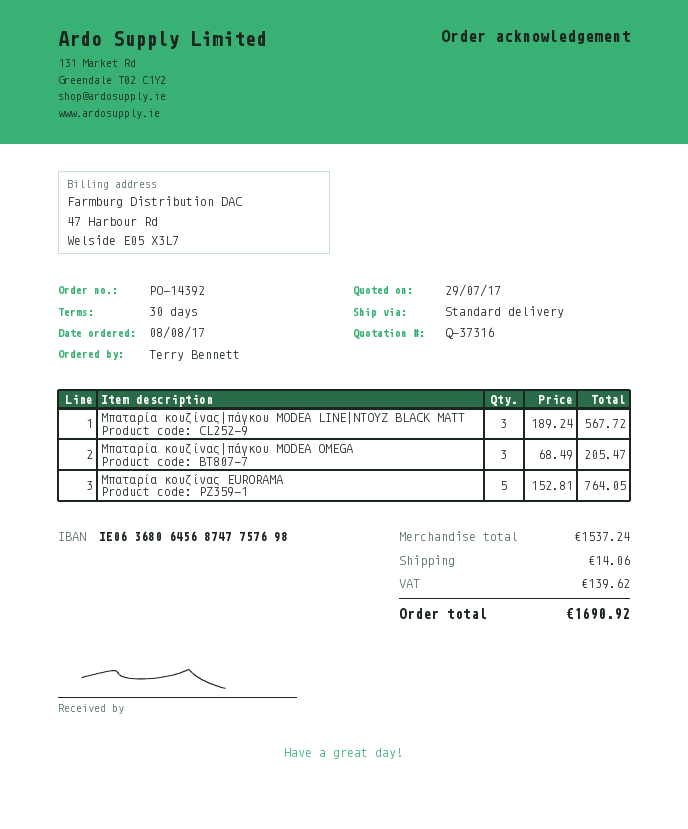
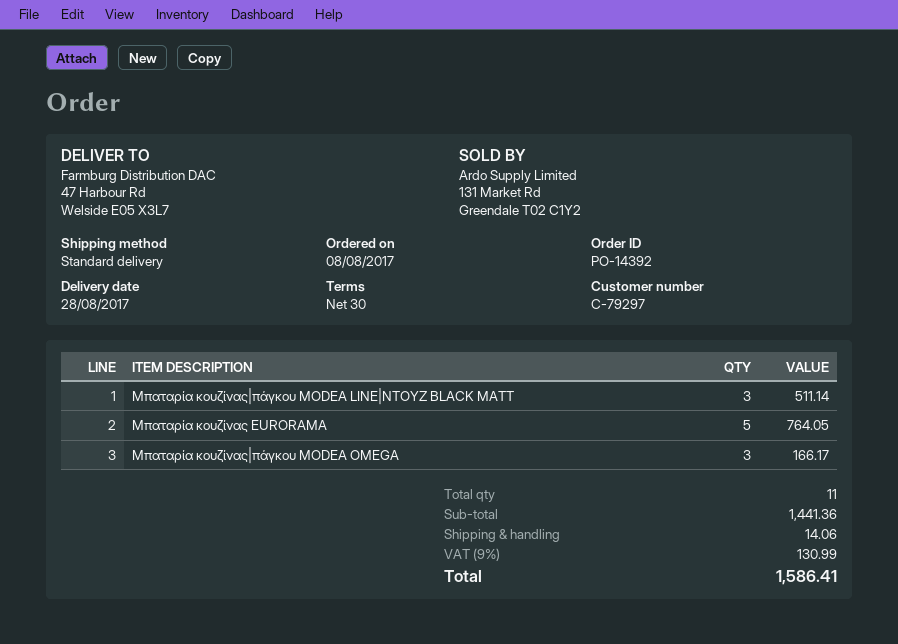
Μπαταρία κουζίνας|πάγκου MODEA LINE|NTOYZ BLACK MATT: 3 for 567.72 -> 3 for 511.14
Μπαταρία κουζίνας|πάγκου MODEA OMEGA: 3 for 205.47 -> 3 for 166.17
subtotal: 1537.24 -> 1441.36
tax: 139.62 -> 130.99
total: 1690.92 -> 1586.41

